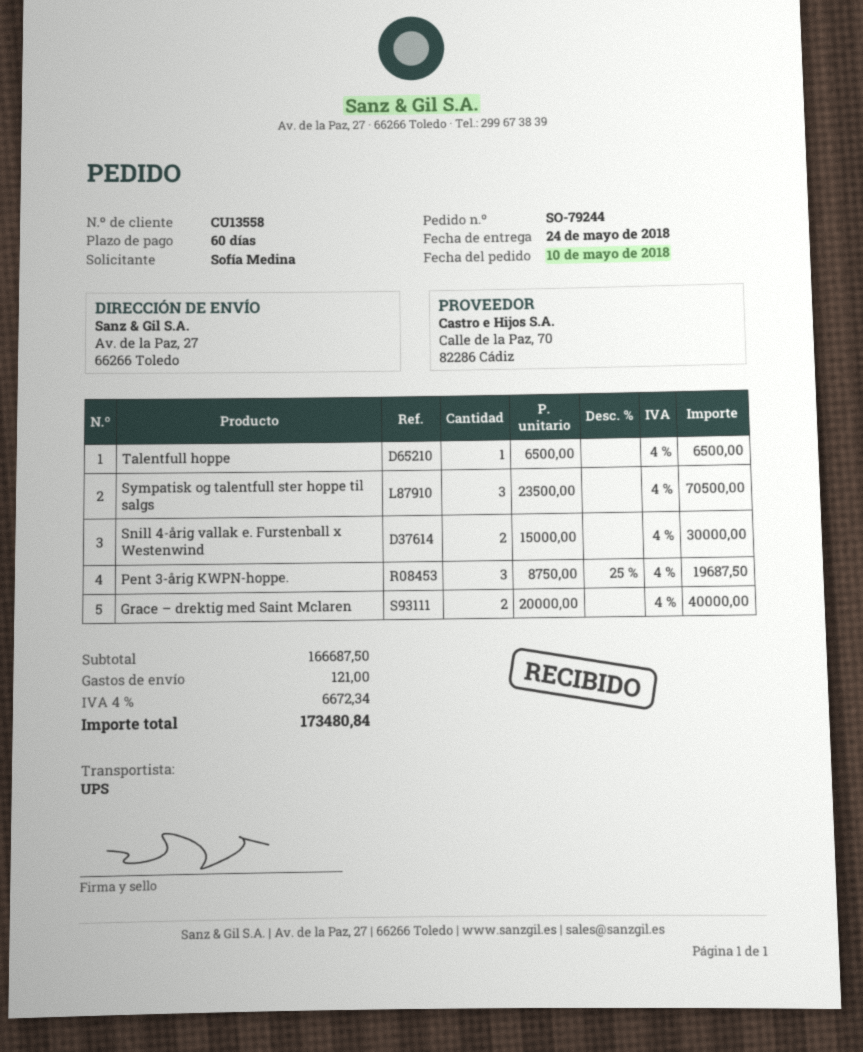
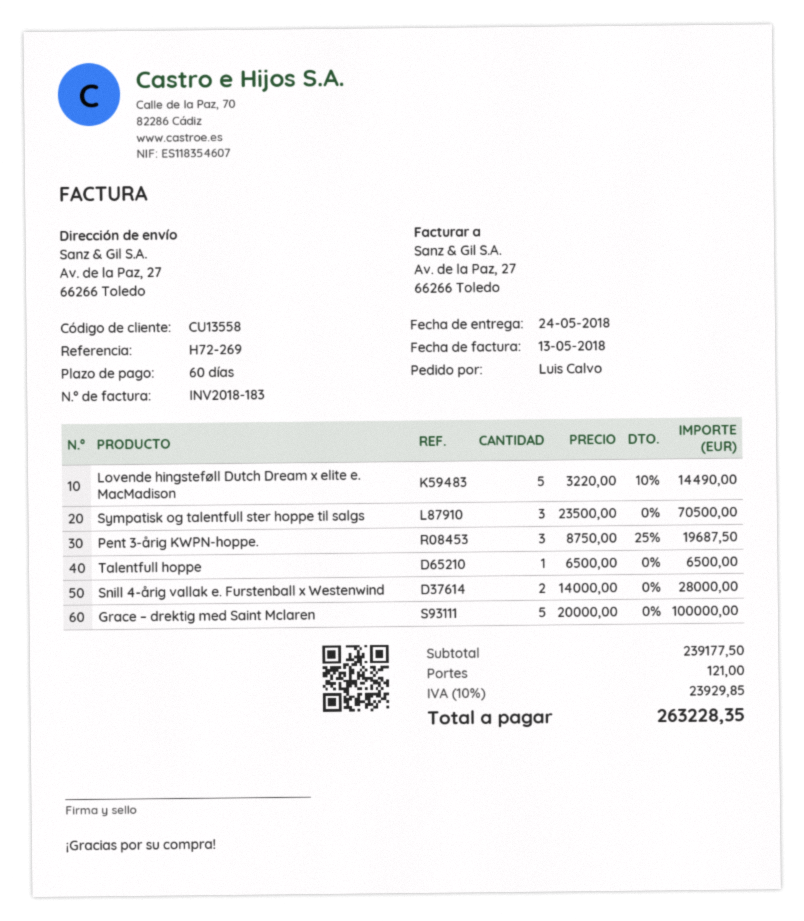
ordered by: Sofía Medina -> Luis Calvo
Snill 4-årig vallak e. Furstenball x Westenwind: 2 x 15000.00 = 30000.00 -> 2 x 14000.00 = 28000.00
Grace – drektig med Saint Mclaren: 2 x 20000.00 = 40000.00 -> 5 x 20000.00 = 100000.00
Lovende hingsteføll Dutch Dream x elite e. MacMadison: none -> 5 x 3220.00 - 10% = 14490.00
subtotal: 166687.50 -> 239177.50
tax: 4% = 6672.34 -> 10% = 23929.85
total: 173480.84 -> 263228.35

